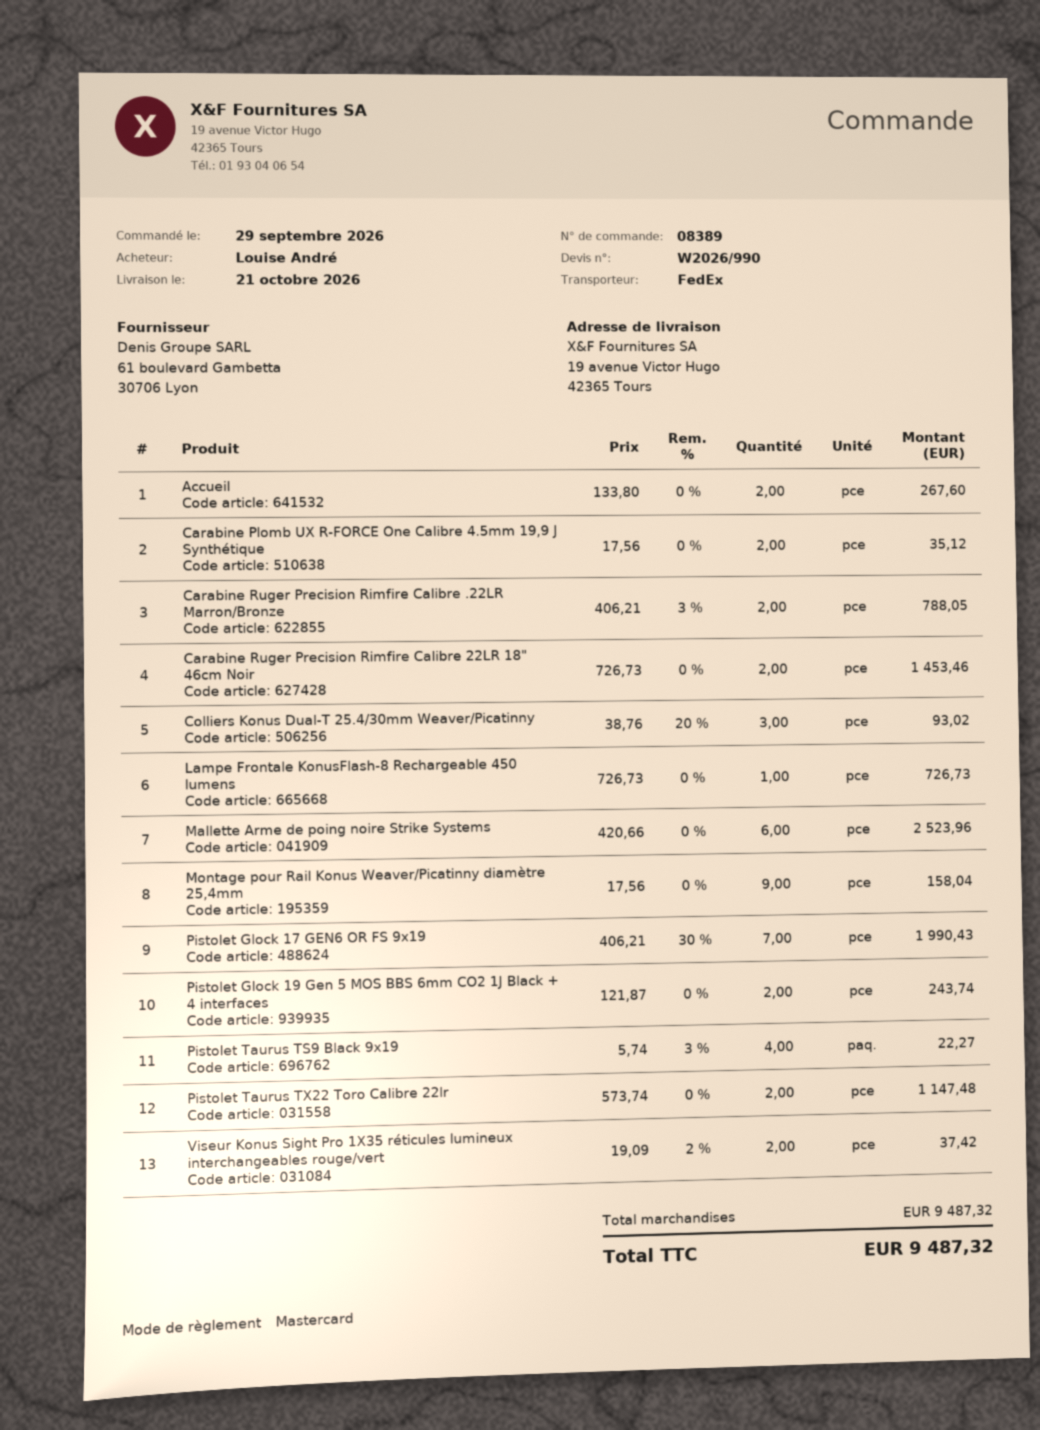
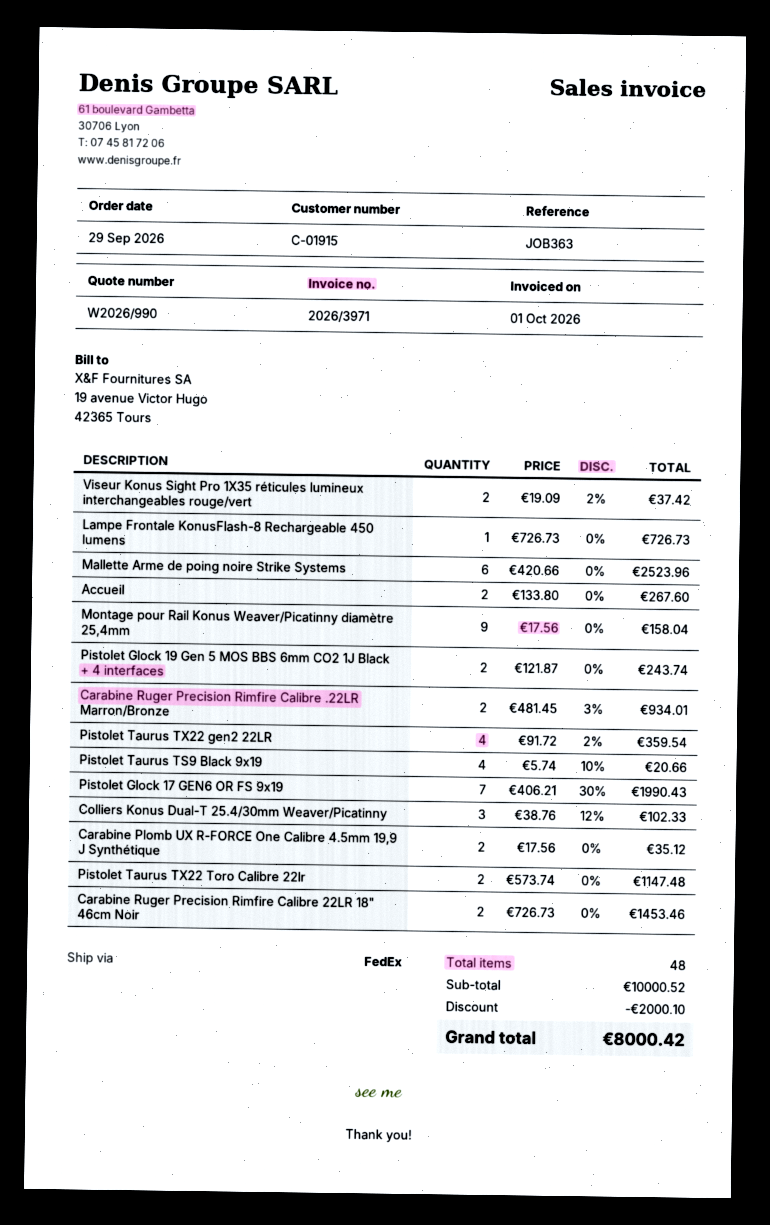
Carabine Ruger Precision Rimfire Calibre .22LR Marron/Bronze: 2 x 406.21 - 3% = 788.05 -> 2 x 481.45 - 3% = 934.01
Colliers Konus Dual-T 25.4/30mm Weaver/Picatinny: 3 x 38.76 - 20% = 93.02 -> 3 x 38.76 - 12% = 102.33
Pistolet Taurus TS9 Black 9x19: 4 x 5.74 - 3% = 22.27 -> 4 x 5.74 - 10% = 20.66
Pistolet Taurus TX22 gen2 22LR: none -> 4 x 91.72 - 2% = 359.54
subtotal: 9487.32 -> 10000.52
discount: none -> 2000.10
total: 9487.32 -> 8000.42

